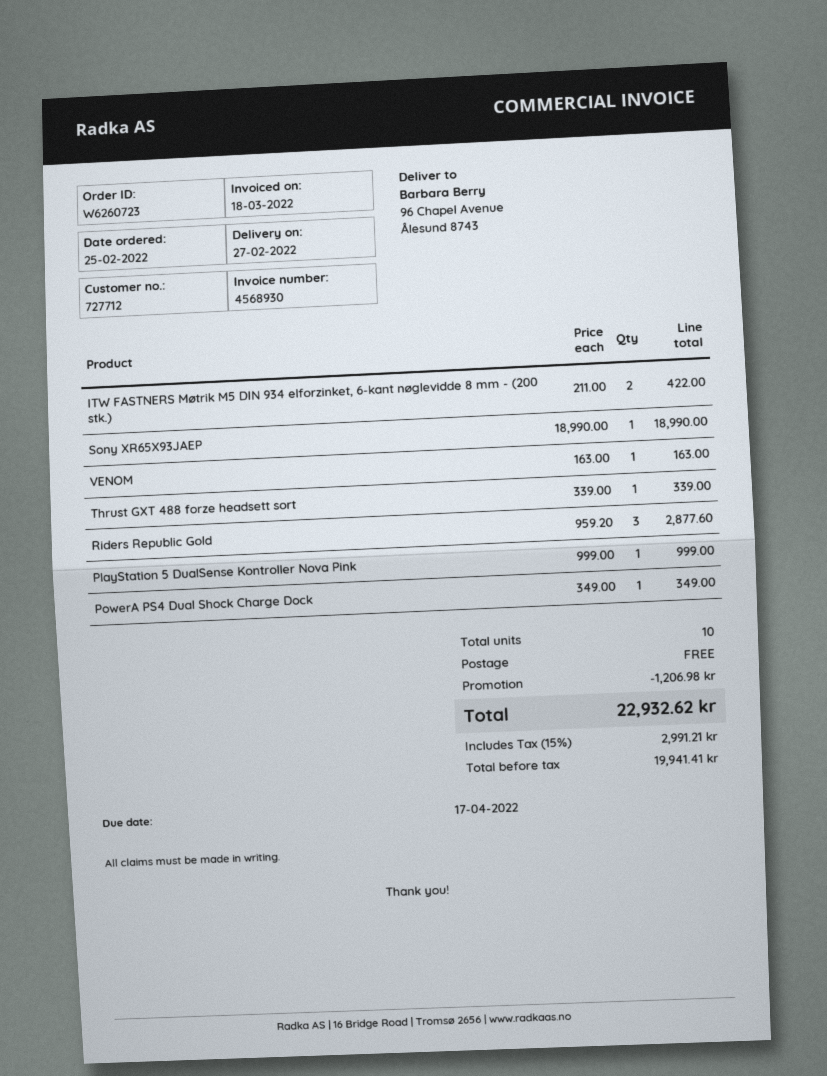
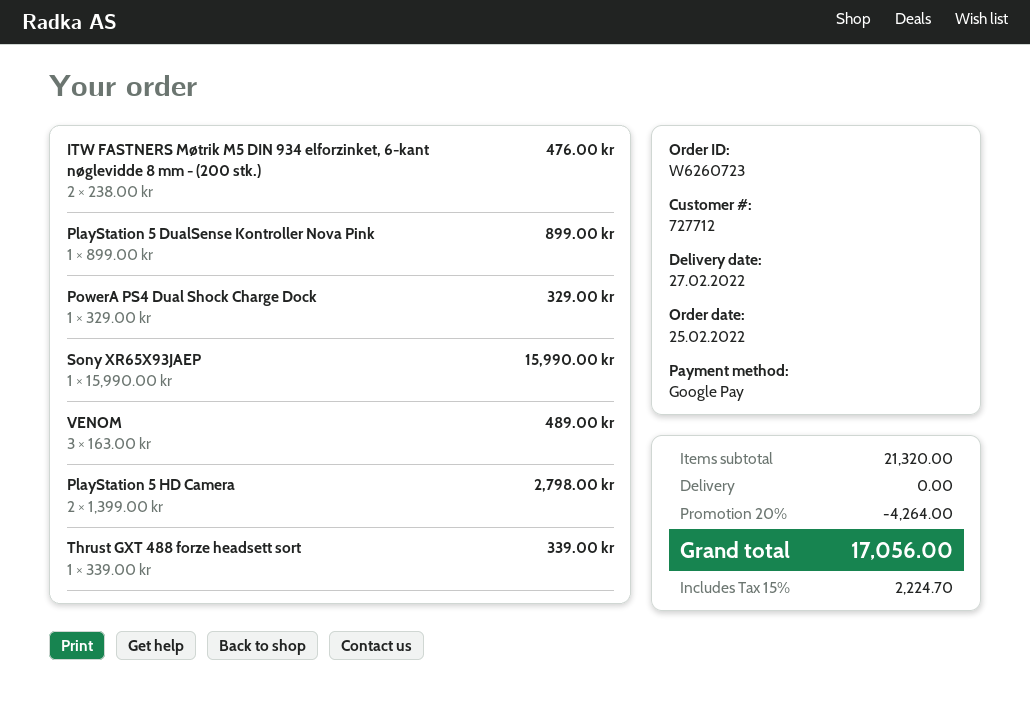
ITW FASTNERS Møtrik M5 DIN 934 elforzinket, 6-kant nøglevidde 8 mm - (200 stk.): 2 x 211.00 = 422.00 -> 2 x 238.00 = 476.00
Sony XR65X93JAEP: 1 x 18990.00 = 18990.00 -> 1 x 15990.00 = 15990.00
VENOM: 1 x 163.00 = 163.00 -> 3 x 163.00 = 489.00
Riders Republic Gold: 3 x 959.20 = 2877.60 -> none
PlayStation 5 DualSense Kontroller Nova Pink: 1 x 999.00 = 999.00 -> 1 x 899.00 = 899.00
PowerA PS4 Dual Shock Charge Dock: 1 x 349.00 = 349.00 -> 1 x 329.00 = 329.00
PlayStation 5 HD Camera: none -> 2 x 1399.00 = 2798.00
discount: 1206.98 -> 4264.00
tax: 15% = 2991.21 -> 15% = 2224.70
total: 22932.62 -> 17056.00

